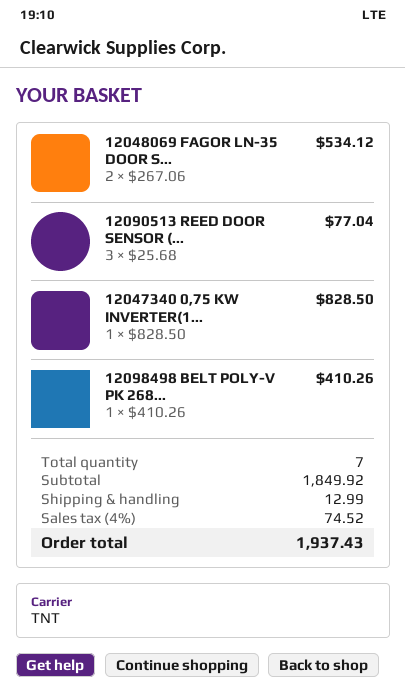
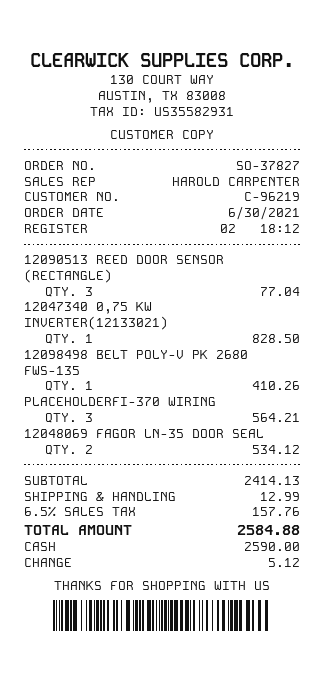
PLACEHOLDERFI-370 WIRING: none -> 3 for 564.21
subtotal: 1849.92 -> 2414.13
tax: 4% = 74.52 -> 6.5% = 157.76
total: 1937.43 -> 2584.88

